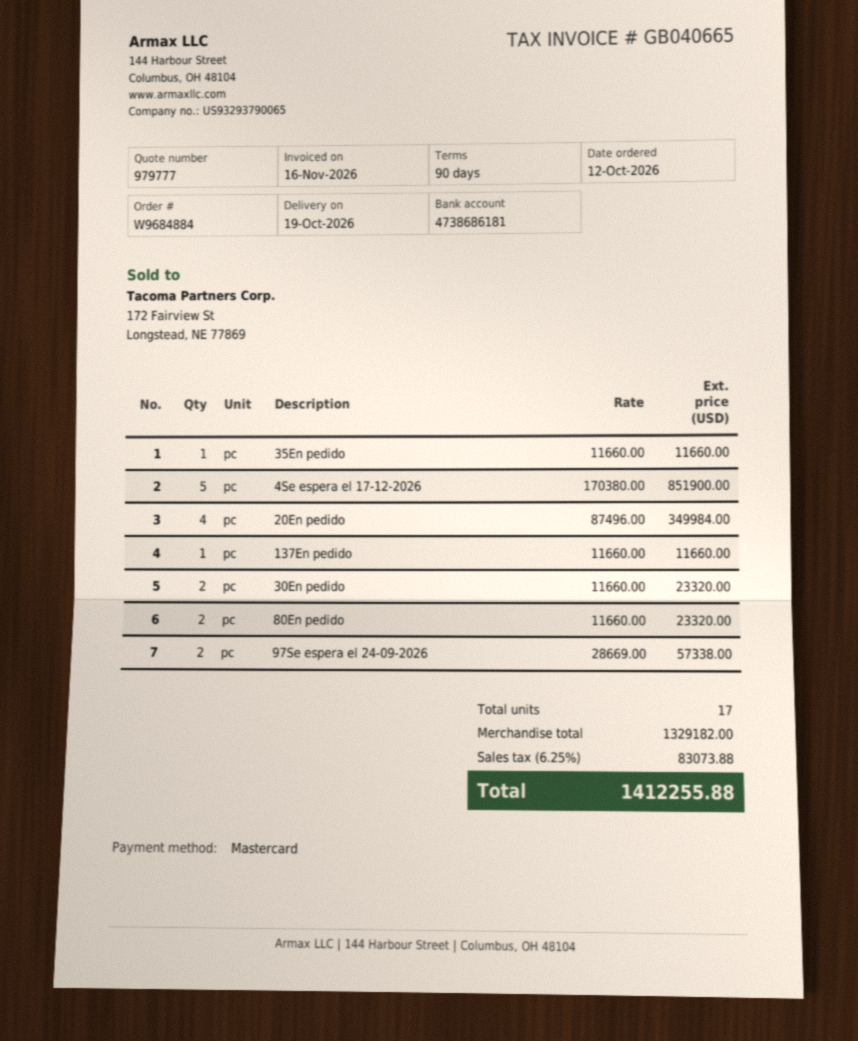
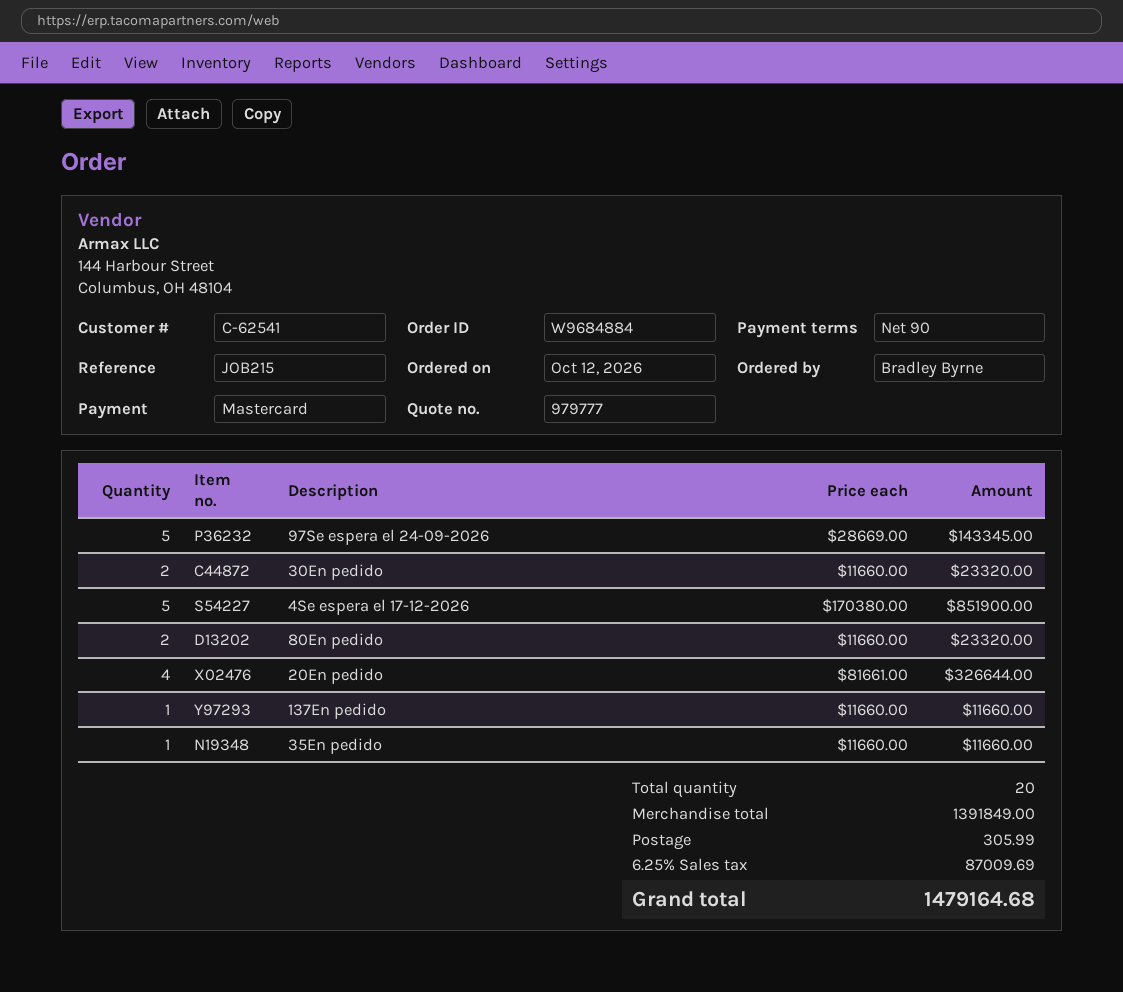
20En pedido: 4 x 87496.00 = 349984.00 -> 4 x 81661.00 = 326644.00
97Se espera el 24-09-2026: 2 x 28669.00 = 57338.00 -> 5 x 28669.00 = 143345.00
total quantity: 17 -> 20
subtotal: 1329182.00 -> 1391849.00
shipping: none -> 305.99
tax: 6.25% = 83073.88 -> 6.25% = 87009.69
total: 1412255.88 -> 1479164.68

